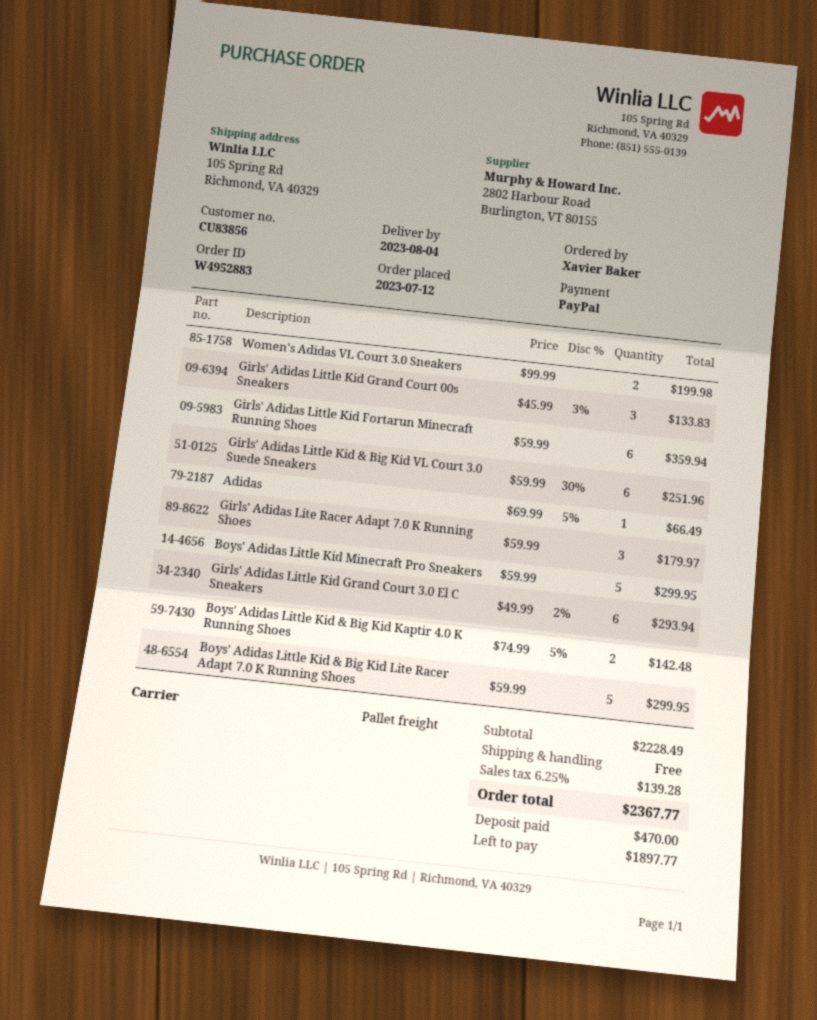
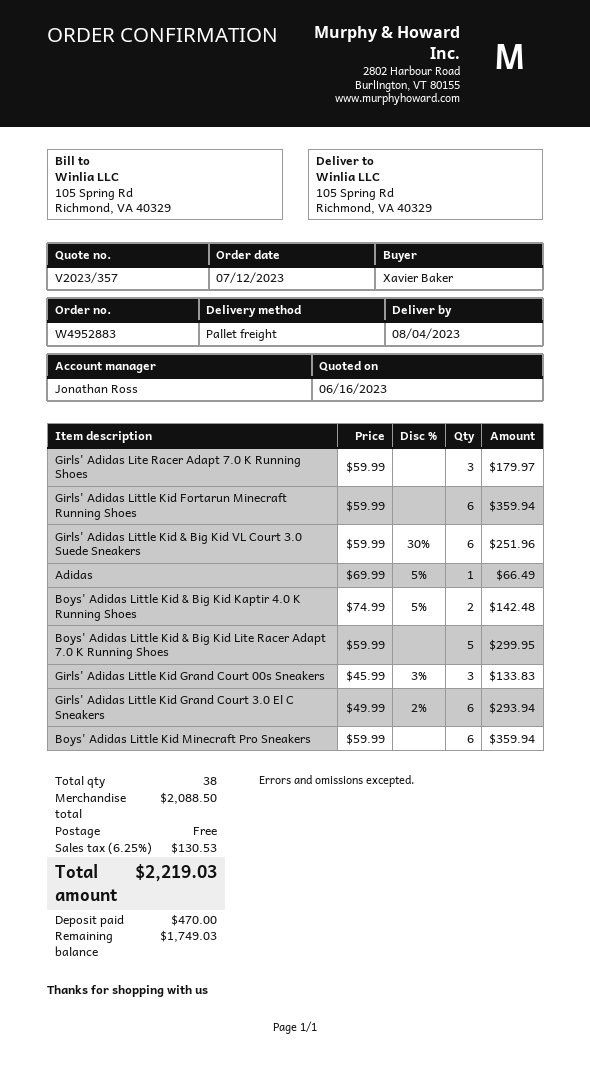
Women's Adidas VL Court 3.0 Sneakers: 2 x 99.99 = 199.98 -> none
Boys' Adidas Little Kid Minecraft Pro Sneakers: 5 x 59.99 = 299.95 -> 6 x 59.99 = 359.94
subtotal: 2228.49 -> 2088.50
tax: 6.25% = 139.28 -> 6.25% = 130.53
total: 2367.77 -> 2219.03
balance: 1897.77 -> 1749.03

